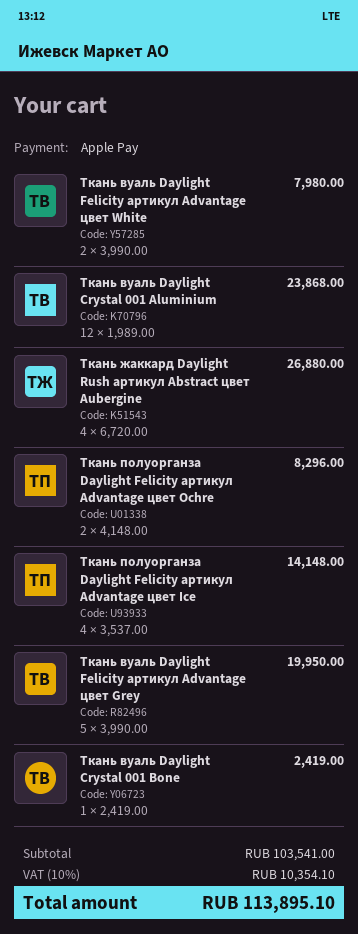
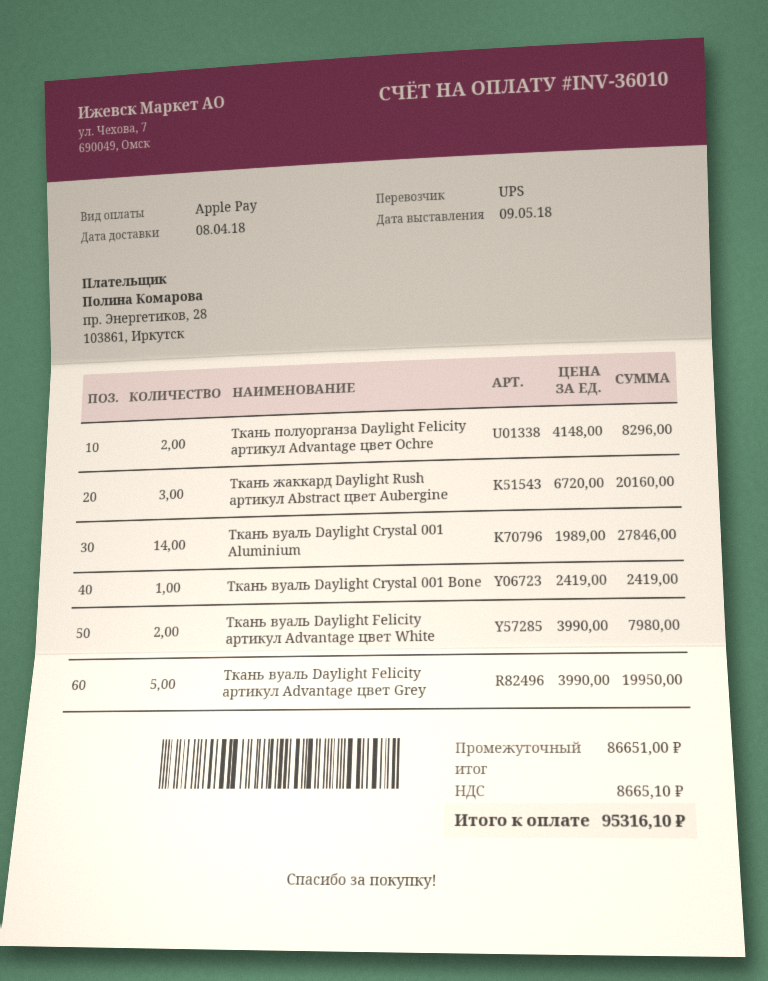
Ткань вуаль Daylight Crystal 001 Aluminium: 12 x 1989.00 = 23868.00 -> 14 x 1989.00 = 27846.00
Ткань жаккард Daylight Rush артикул Abstract цвет Aubergine: 4 x 6720.00 = 26880.00 -> 3 x 6720.00 = 20160.00
Ткань полуорганза Daylight Felicity артикул Advantage цвет Ice: 4 x 3537.00 = 14148.00 -> none
subtotal: 103541.00 -> 86651.00
tax: 10354.10 -> 8665.10
total: 113895.10 -> 95316.10

